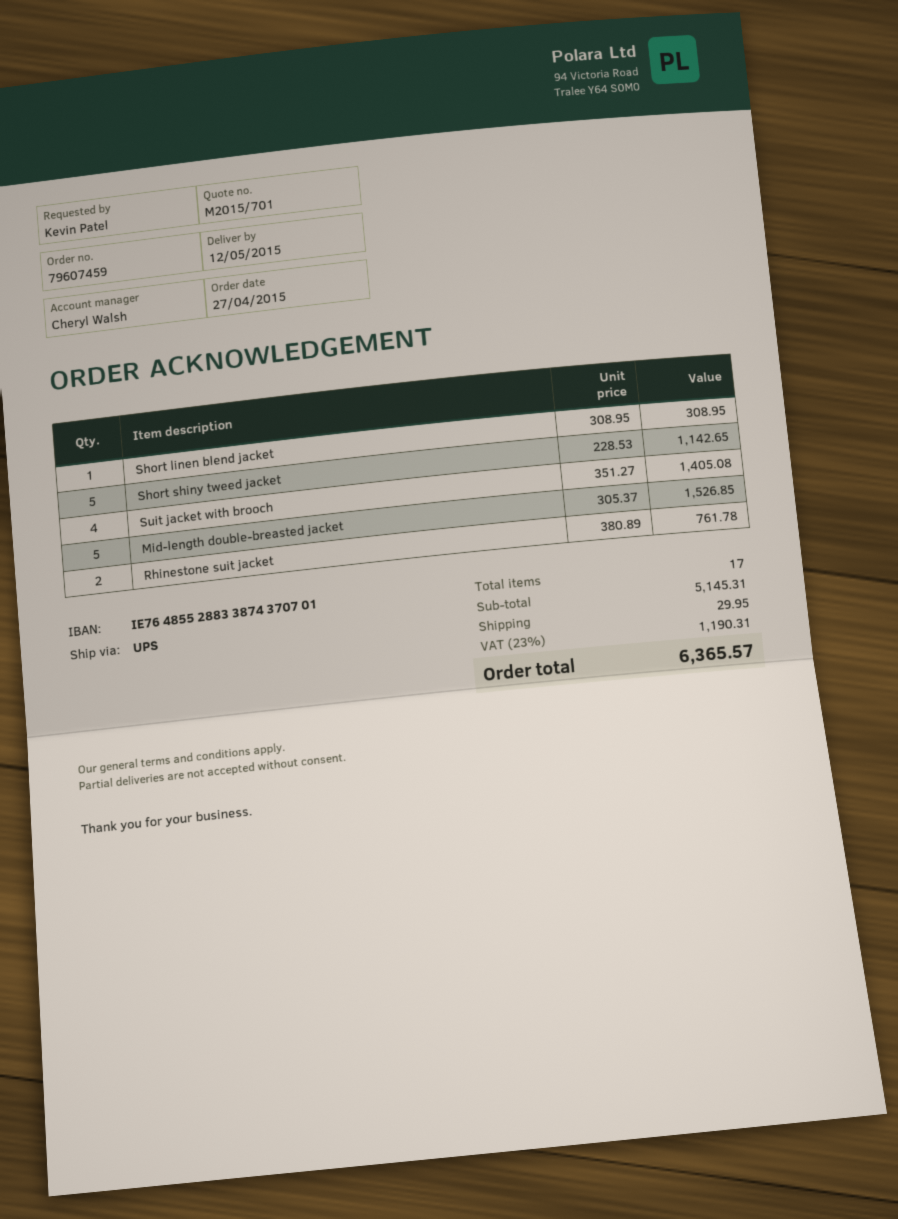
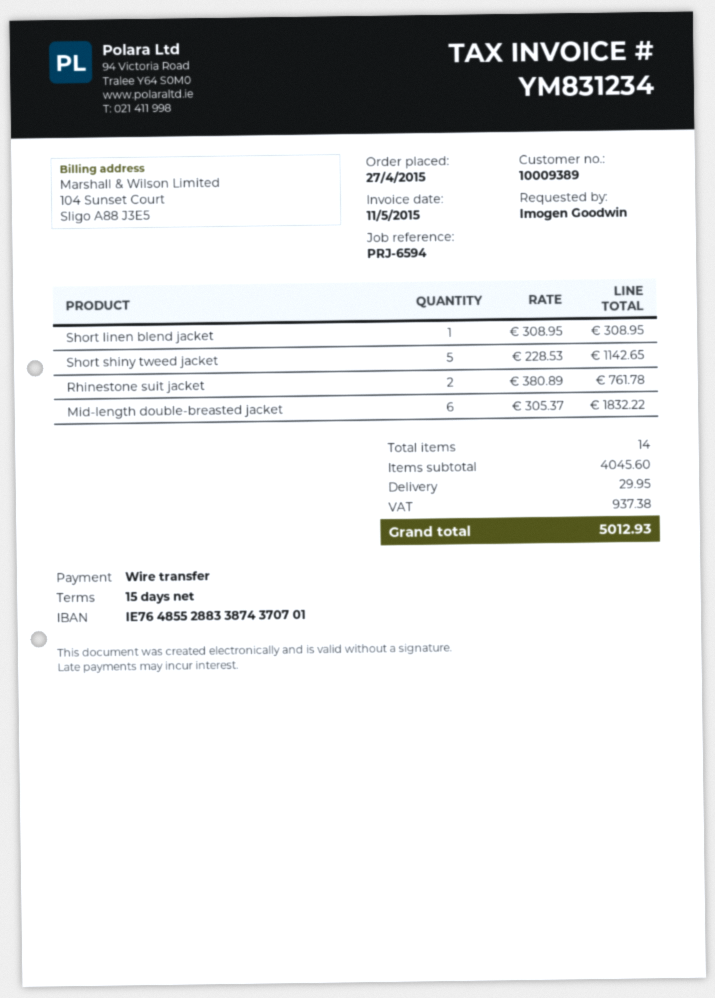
ordered by: Kevin Patel -> Imogen Goodwin
Suit jacket with brooch: 4 x 351.27 = 1405.08 -> none
Mid-length double-breasted jacket: 5 x 305.37 = 1526.85 -> 6 x 305.37 = 1832.22
total quantity: 17 -> 14
subtotal: 5145.31 -> 4045.60
tax: 1190.31 -> 937.38
total: 6365.57 -> 5012.93

